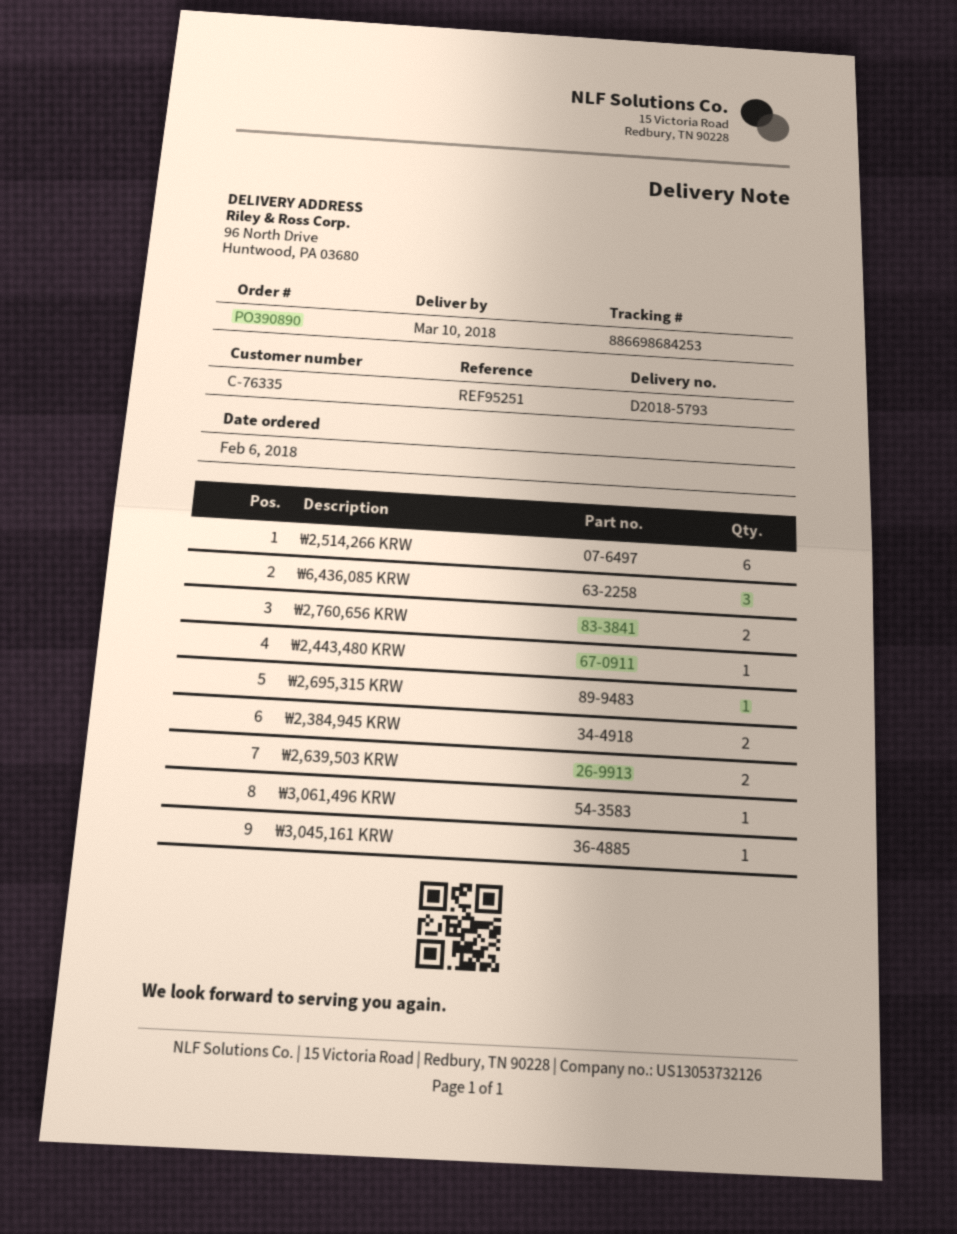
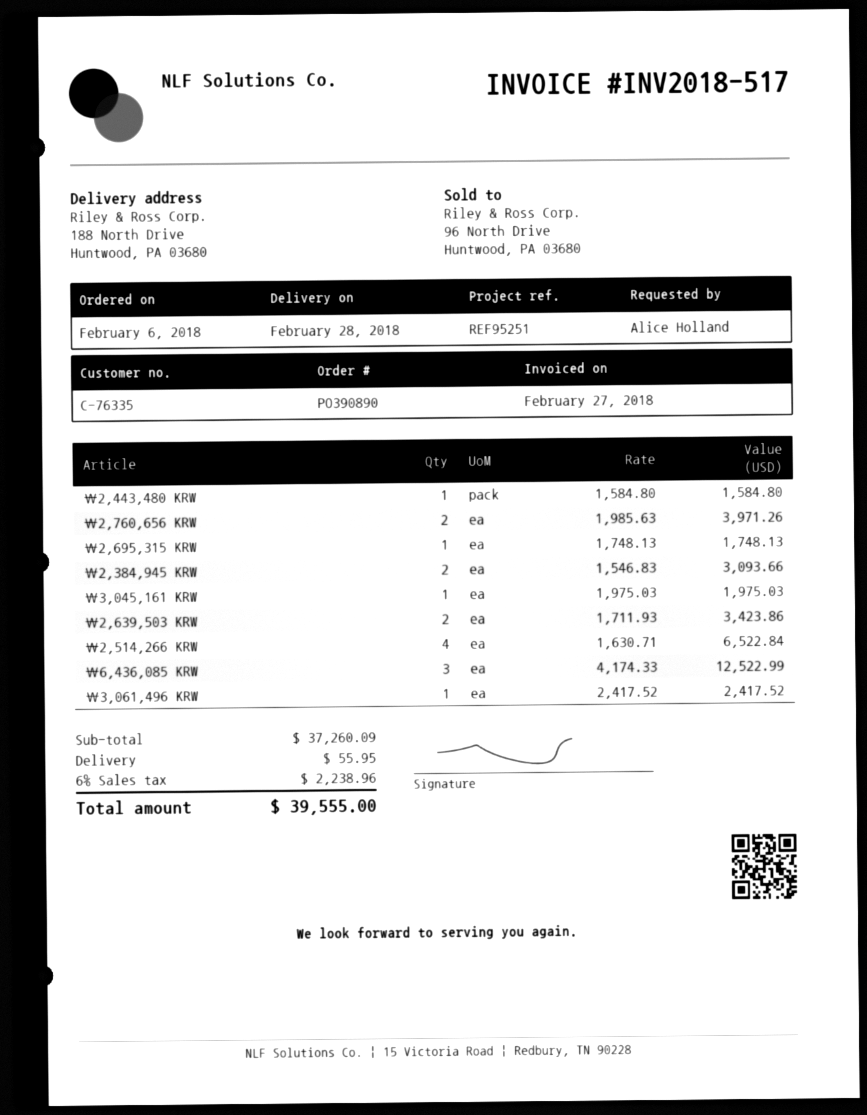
delivery date: 2018-03-10 -> 2018-02-28
ship to: 96 North Drive, Huntwood, PA 03680 -> 188 North Drive, Huntwood, PA 03680
₩2,514,266 KRW: 6 -> 4

